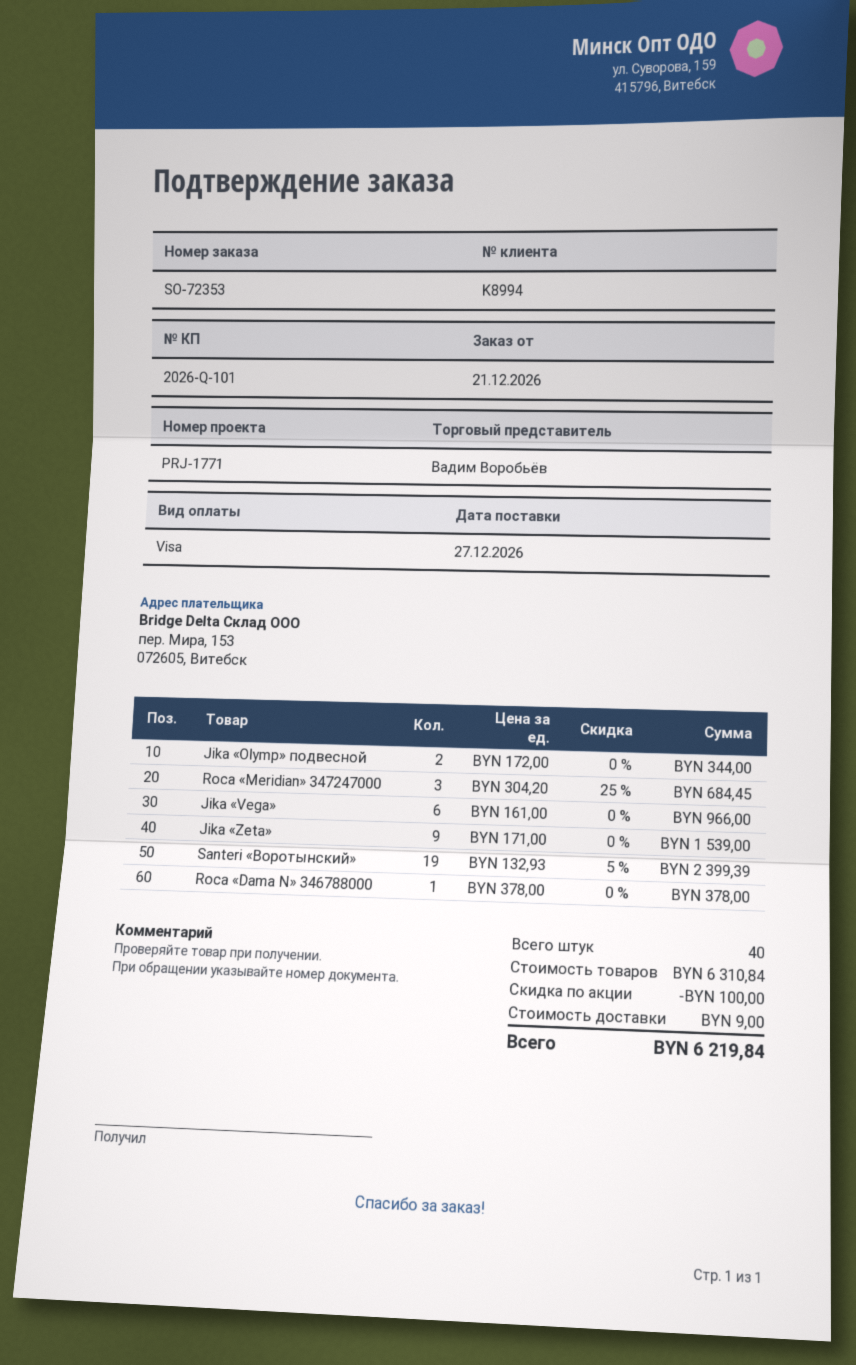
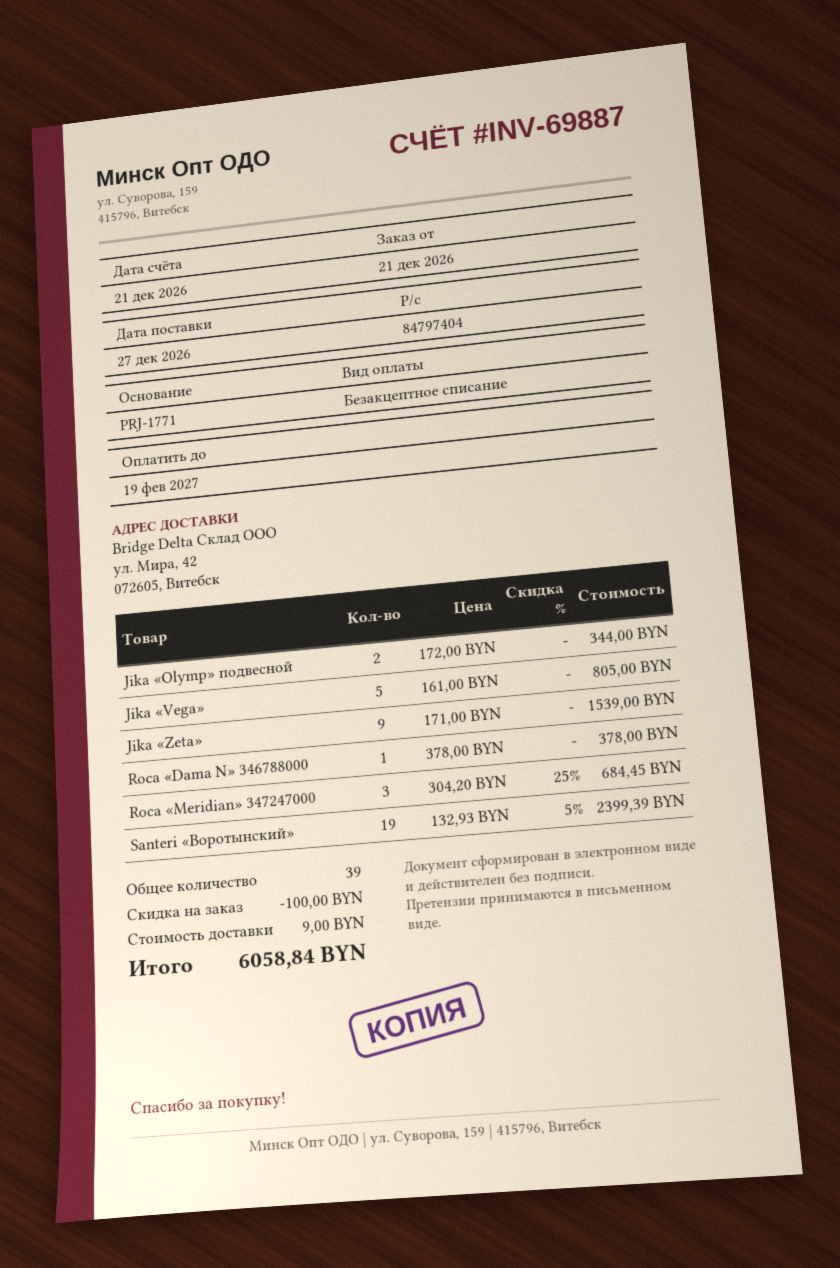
payment method: Visa -> direct debit
Jika «Vega»: 6 x 161.00 = 966.00 -> 5 x 161.00 = 805.00
total quantity: 40 -> 39
total: 6219.84 -> 6058.84

